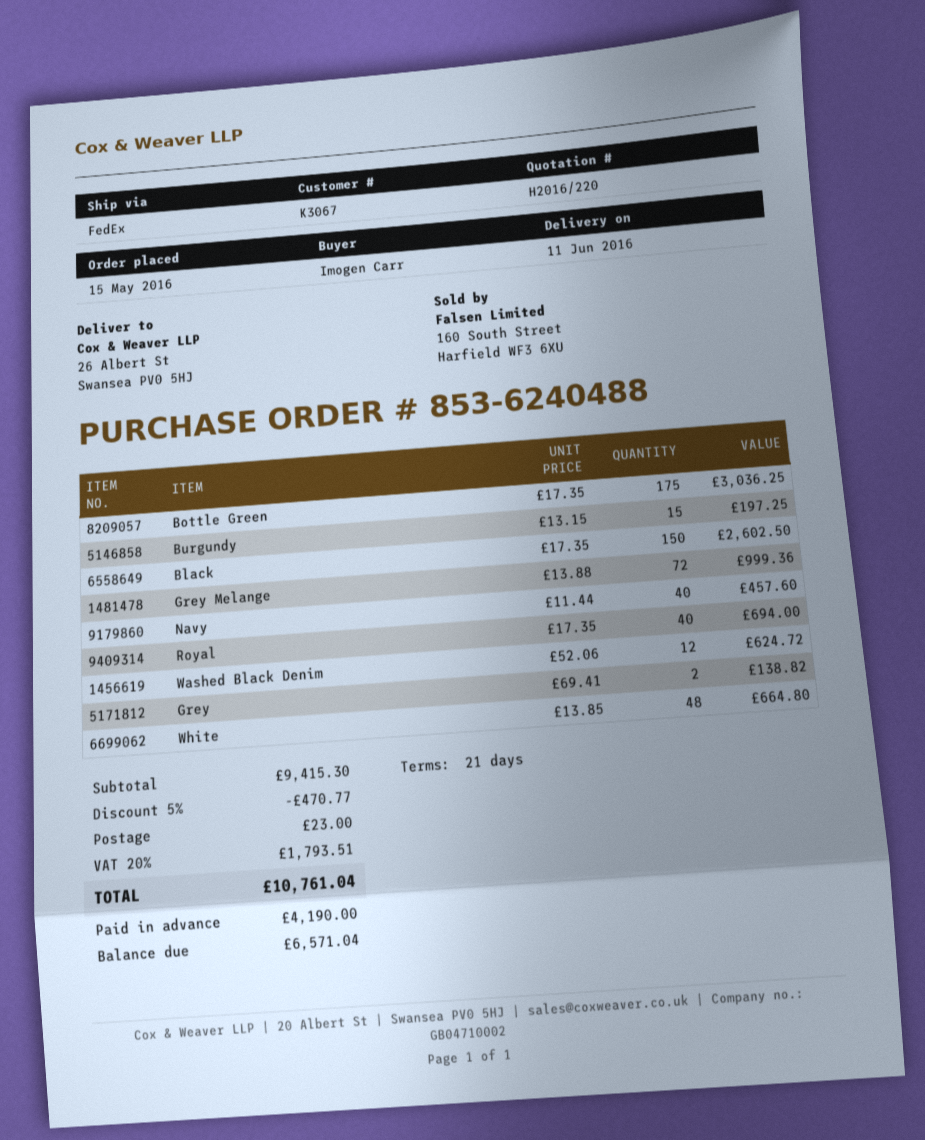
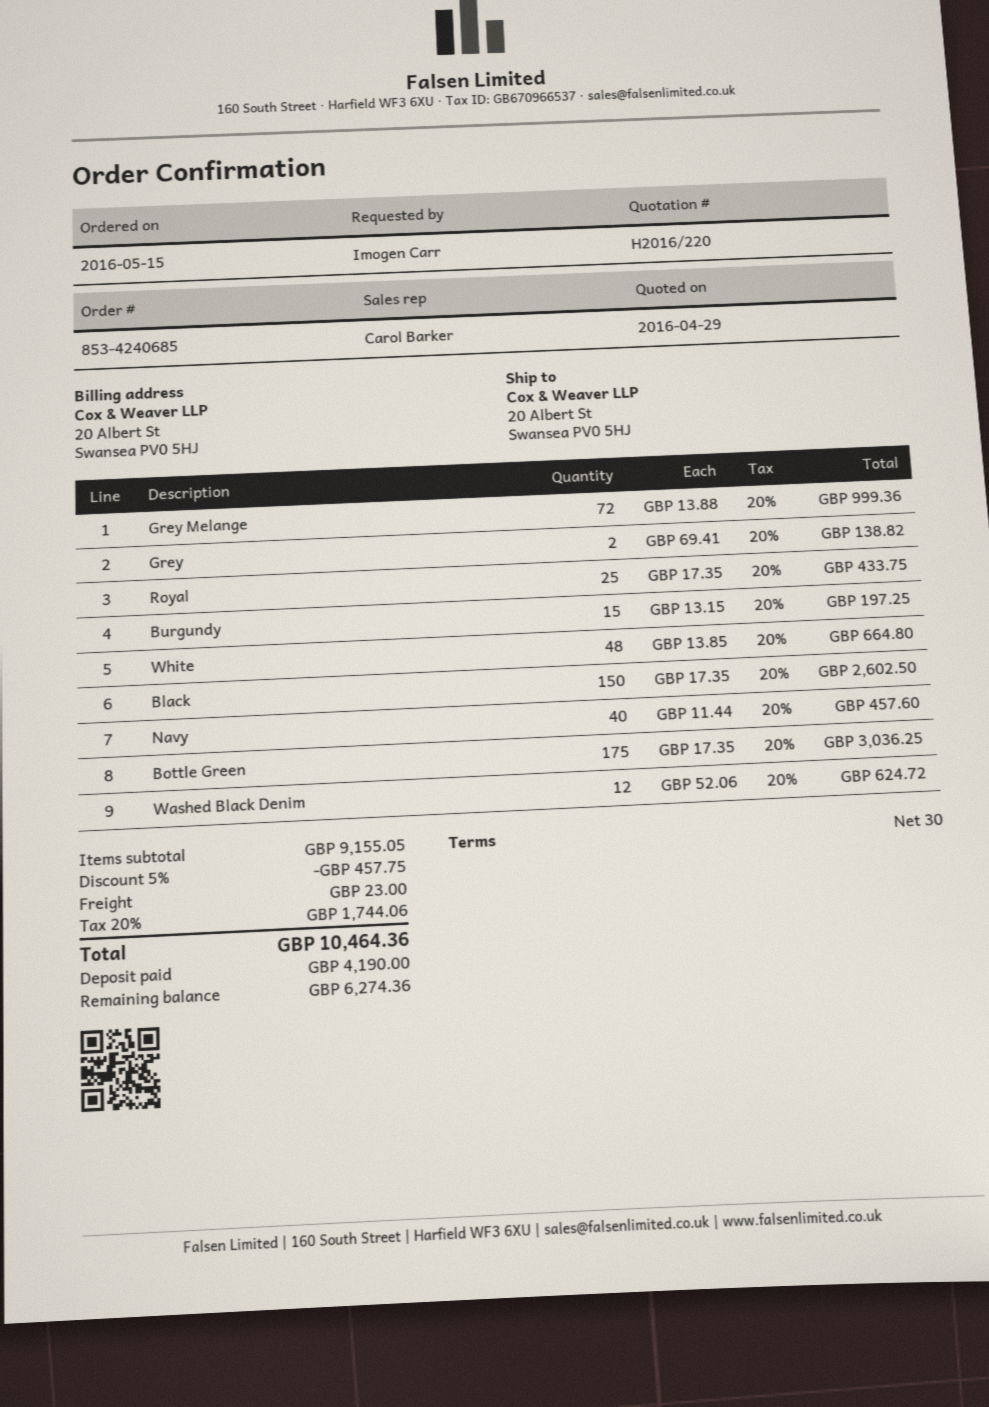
order number: 853-6240488 -> 853-4240685
payment terms: 21 days -> 30 days
ship to: 26 Albert St, Swansea PV0 5HJ -> 20 Albert St, Swansea PV0 5HJ
Royal: 40 x 17.35 = 694.00 -> 25 x 17.35 = 433.75
subtotal: 9415.30 -> 9155.05
discount: 5% = 470.77 -> 5% = 457.75
tax: 20% = 1793.51 -> 20% = 1744.06
total: 10761.04 -> 10464.36
balance: 6571.04 -> 6274.36

